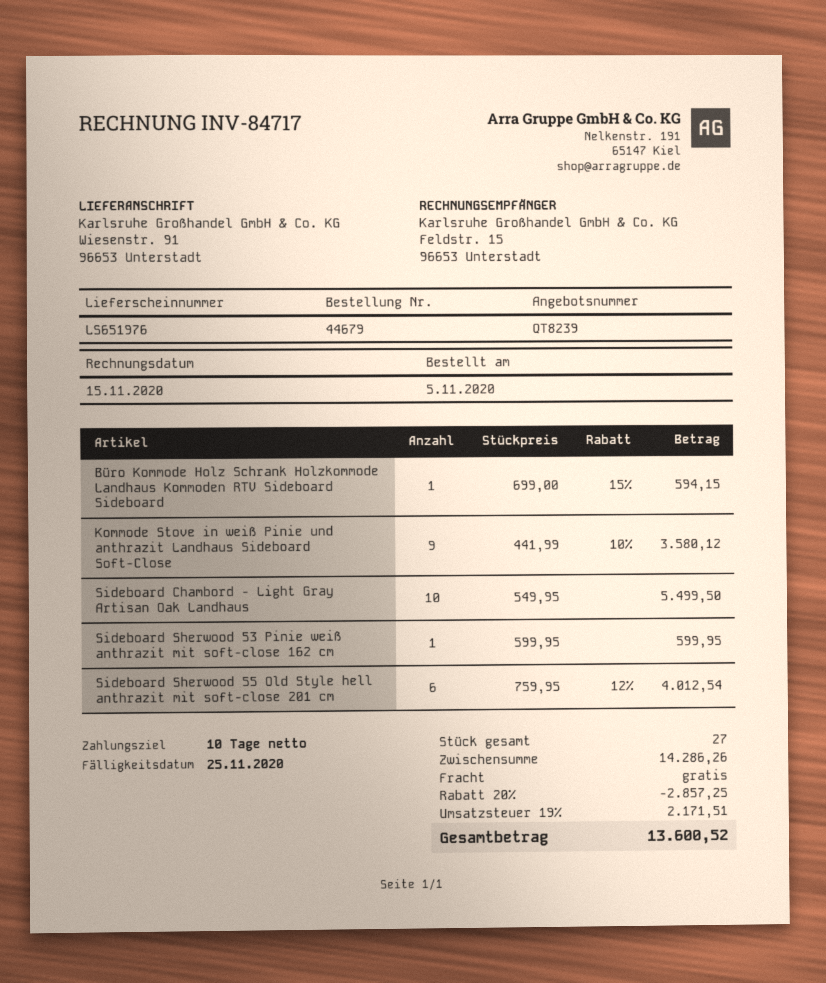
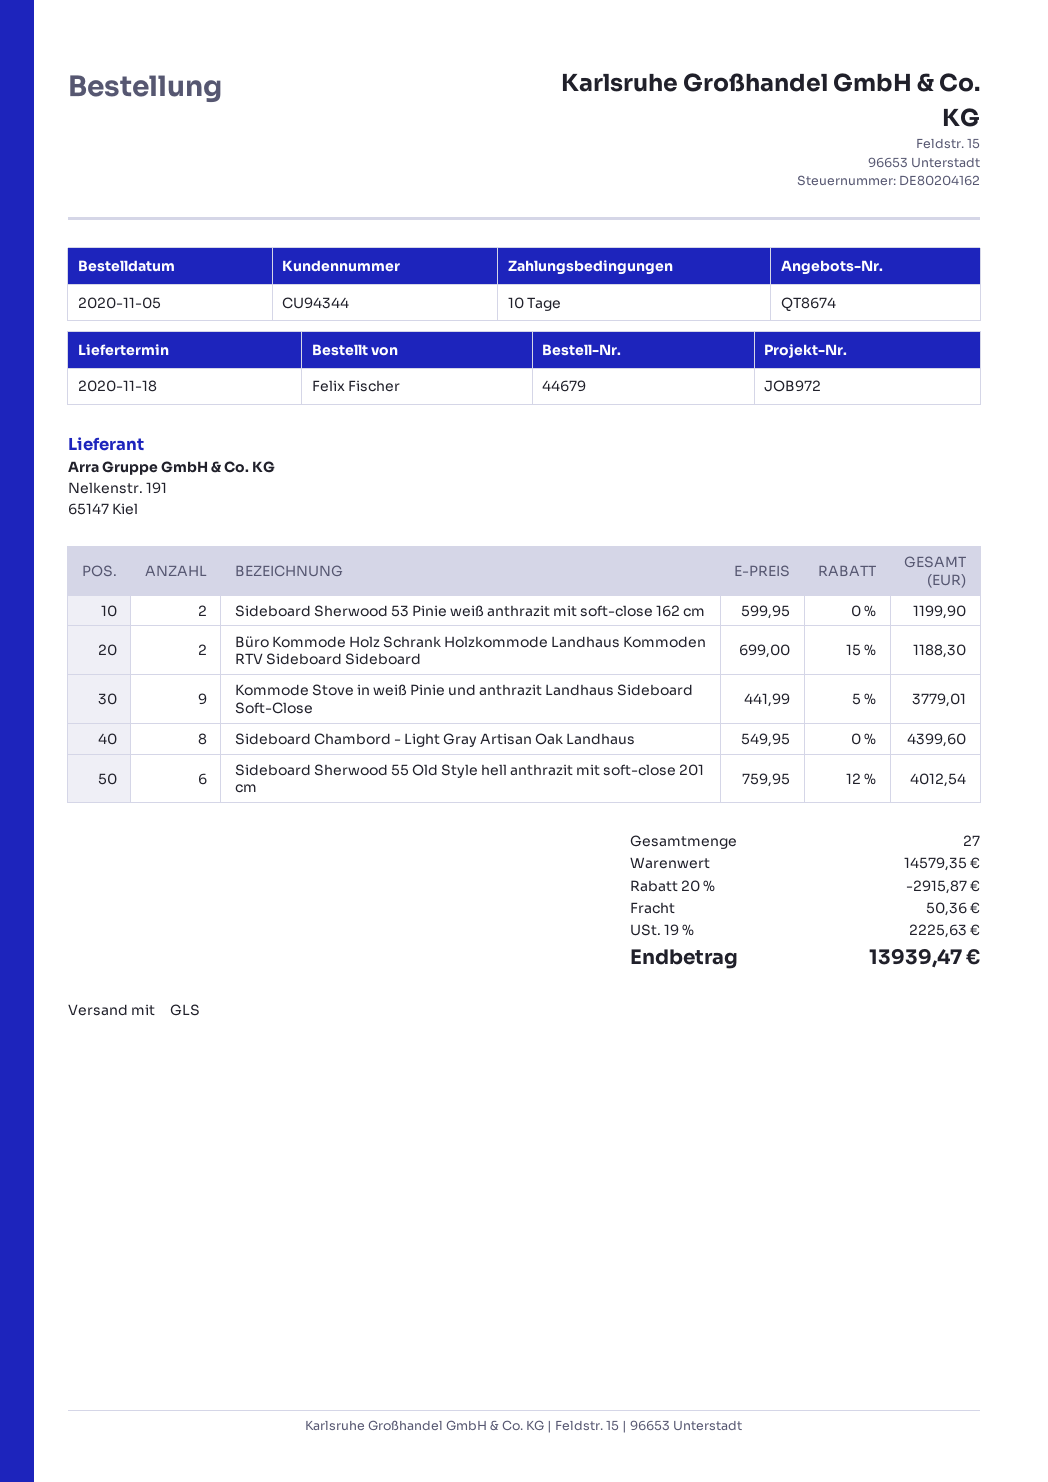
quote number: QT8239 -> QT8674
Büro Kommode Holz Schrank Holzkommode Landhaus Kommoden RTV Sideboard Sideboard: 1 x 699.00 - 15% = 594.15 -> 2 x 699.00 - 15% = 1188.30
Kommode Stove in weiß Pinie und anthrazit Landhaus Sideboard Soft-Close: 9 x 441.99 - 10% = 3580.12 -> 9 x 441.99 - 5% = 3779.01
Sideboard Chambord - Light Gray Artisan Oak Landhaus: 10 x 549.95 = 5499.50 -> 8 x 549.95 = 4399.60
Sideboard Sherwood 53 Pinie weiß anthrazit mit soft-close 162 cm: 1 x 599.95 = 599.95 -> 2 x 599.95 = 1199.90
subtotal: 14286.26 -> 14579.35
discount: 20% = 2857.25 -> 20% = 2915.87
shipping: 0.00 -> 50.36
tax: 19% = 2171.51 -> 19% = 2225.63
total: 13600.52 -> 13939.47

